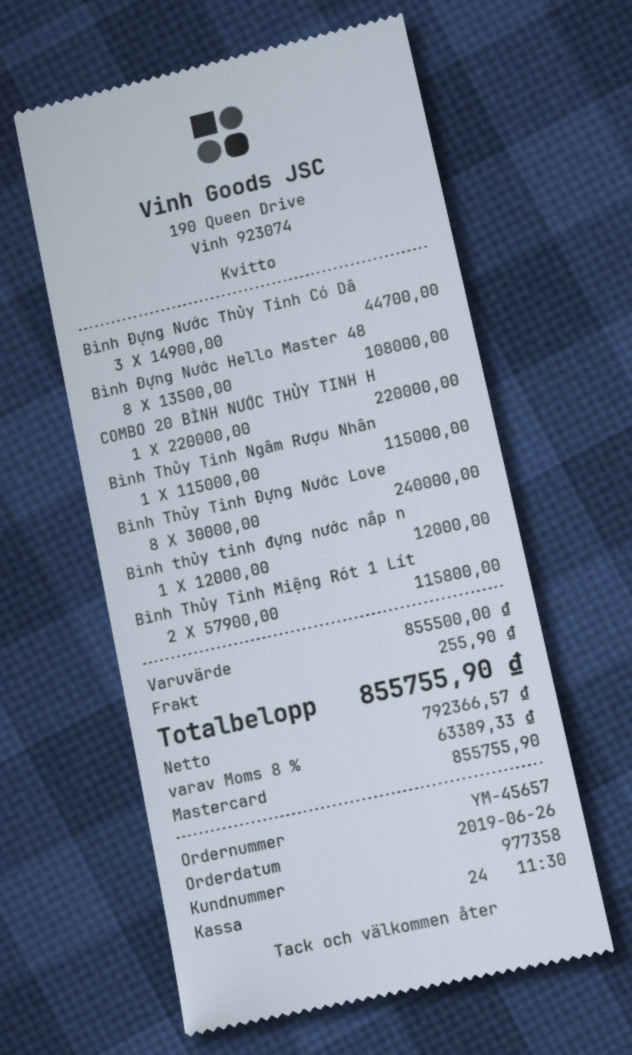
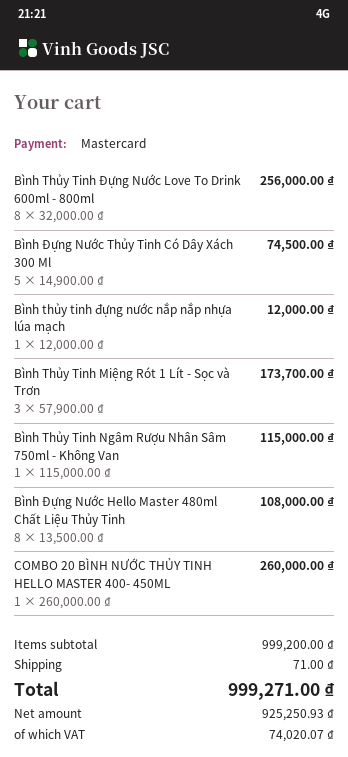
Bình Đựng Nước Thủy Tinh Có Dâ: 3 x 14900.00 = 44700.00 -> 5 x 14900.00 = 74500.00
COMBO 20 BÌNH NƯỚC THỦY TINH H: 1 x 220000.00 = 220000.00 -> 1 x 260000.00 = 260000.00
Bình Thủy Tinh Đựng Nước Love: 8 x 30000.00 = 240000.00 -> 8 x 32000.00 = 256000.00
Bình Thủy Tinh Miệng Rót 1 Lít: 2 x 57900.00 = 115800.00 -> 3 x 57900.00 = 173700.00
subtotal: 855500.00 -> 999200.00
shipping: 255.90 -> 71.00
net: 792366.57 -> 925250.93
tax: 63389.33 -> 74020.07
total: 855755.90 -> 999271.00

